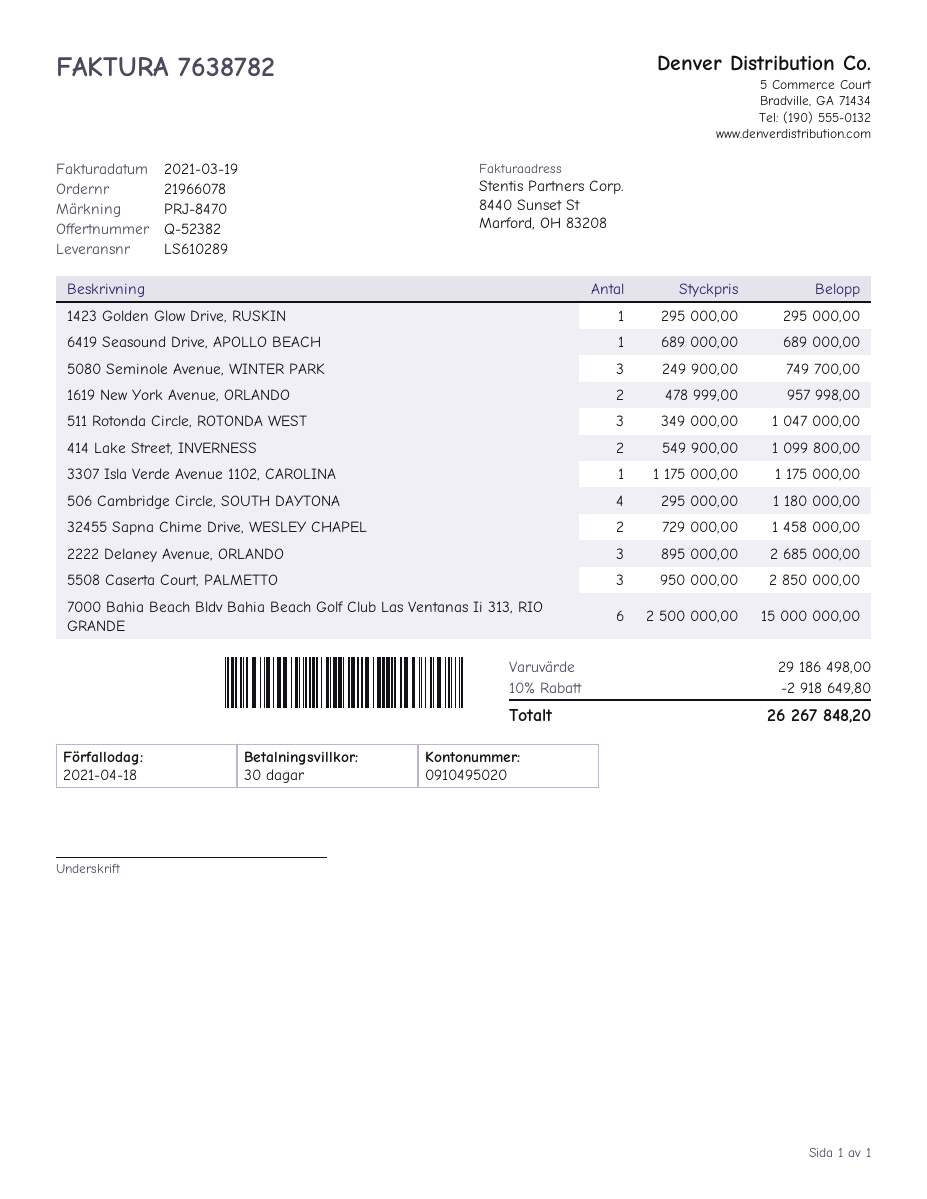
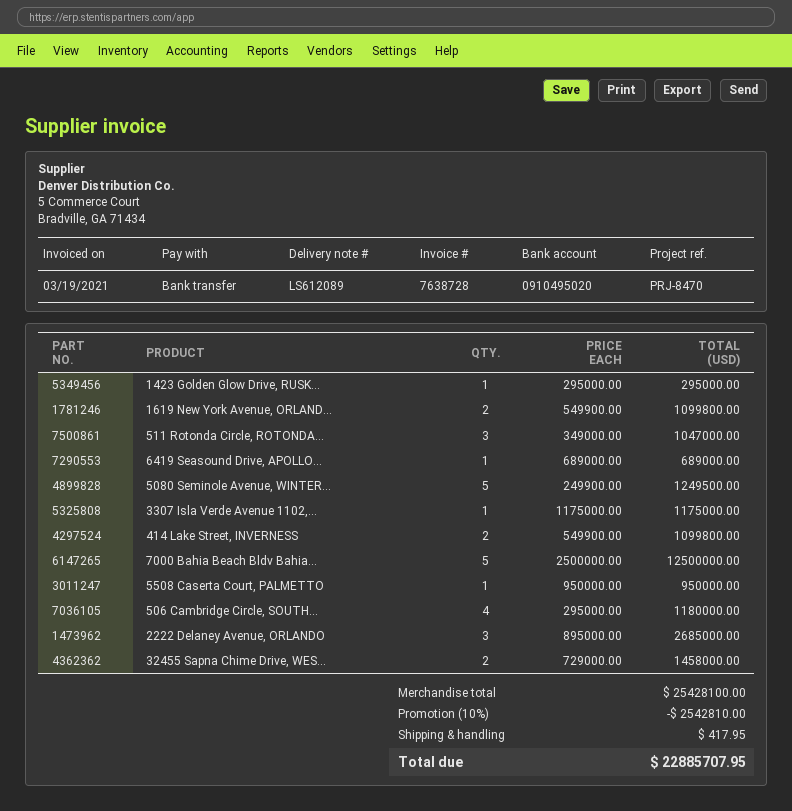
delivery note number: LS610289 -> LS612089
invoice number: 7638782 -> 7638728
5080 Seminole Avenue, WINTER PARK: 3 x 249900.00 = 749700.00 -> 5 x 249900.00 = 1249500.00
1619 New York Avenue, ORLANDO: 2 x 478999.00 = 957998.00 -> 2 x 549900.00 = 1099800.00
5508 Caserta Court, PALMETTO: 3 x 950000.00 = 2850000.00 -> 1 x 950000.00 = 950000.00
7000 Bahia Beach Bldv Bahia Beach Golf Club Las Ventanas Ii 313, RIO GRANDE: 6 x 2500000.00 = 15000000.00 -> 5 x 2500000.00 = 12500000.00
subtotal: 29186498.00 -> 25428100.00
discount: 10% = 2918649.80 -> 10% = 2542810.00
shipping: none -> 417.95
total: 26267848.20 -> 22885707.95

